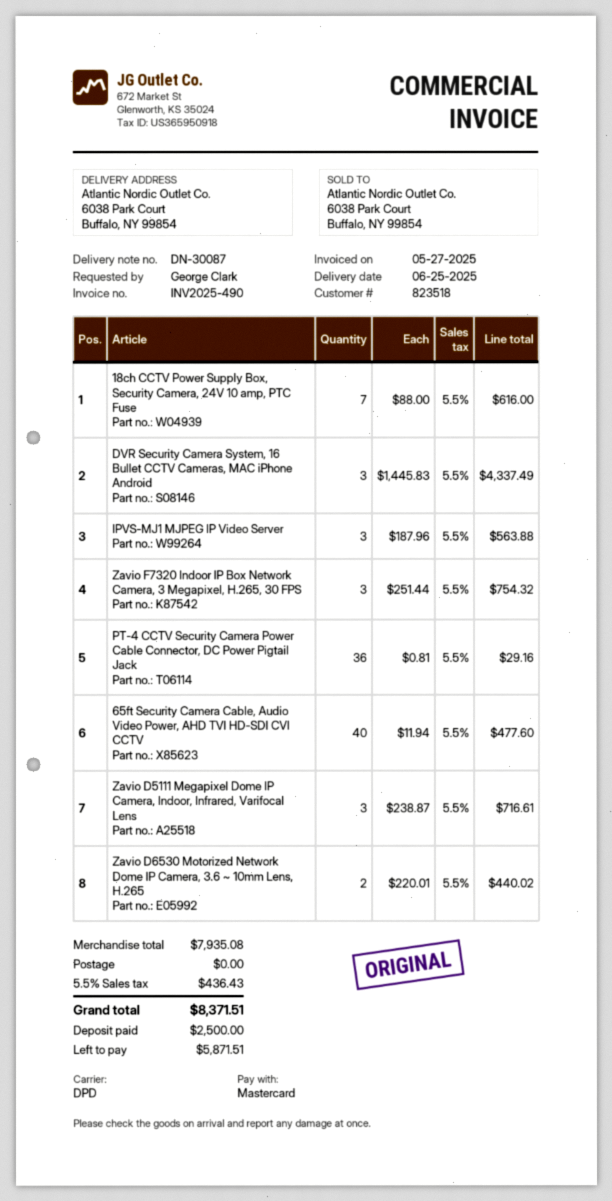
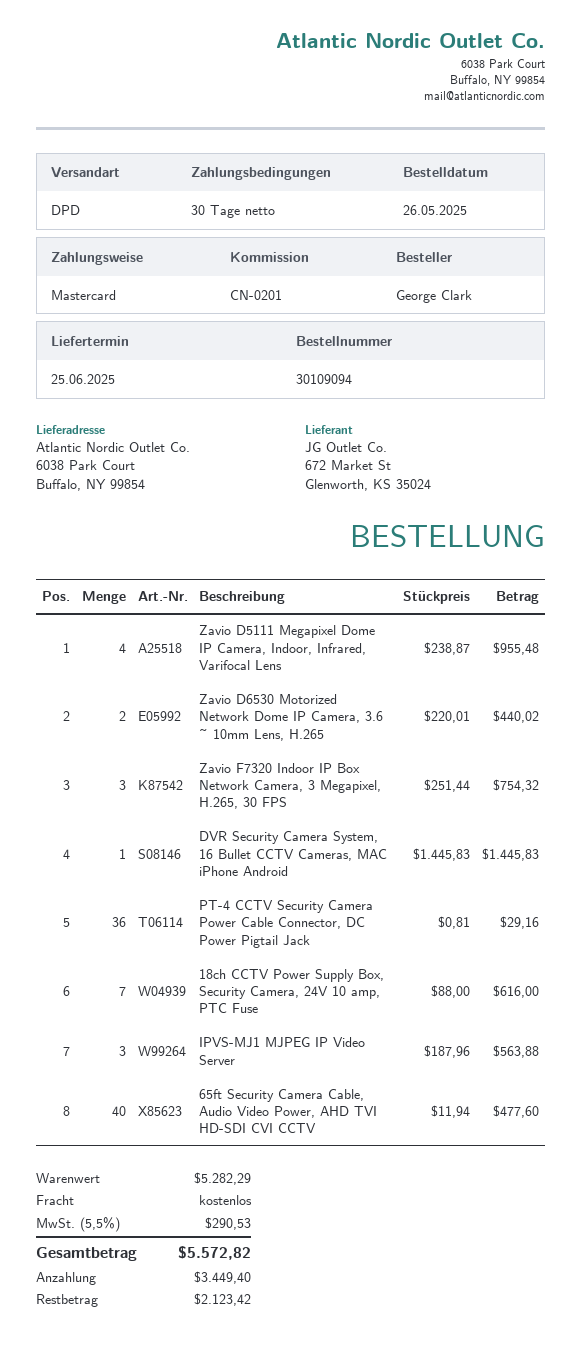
DVR Security Camera System, 16 Bullet CCTV Cameras, MAC iPhone Android: 3 x 1445.83 = 4337.49 -> 1 x 1445.83 = 1445.83
Zavio D5111 Megapixel Dome IP Camera, Indoor, Infrared, Varifocal Lens: 3 x 238.87 = 716.61 -> 4 x 238.87 = 955.48
subtotal: 7935.08 -> 5282.29
tax: 5.5% = 436.43 -> 5.5% = 290.53
total: 8371.51 -> 5572.82
deposit: 2500.00 -> 3449.40
balance: 5871.51 -> 2123.42

